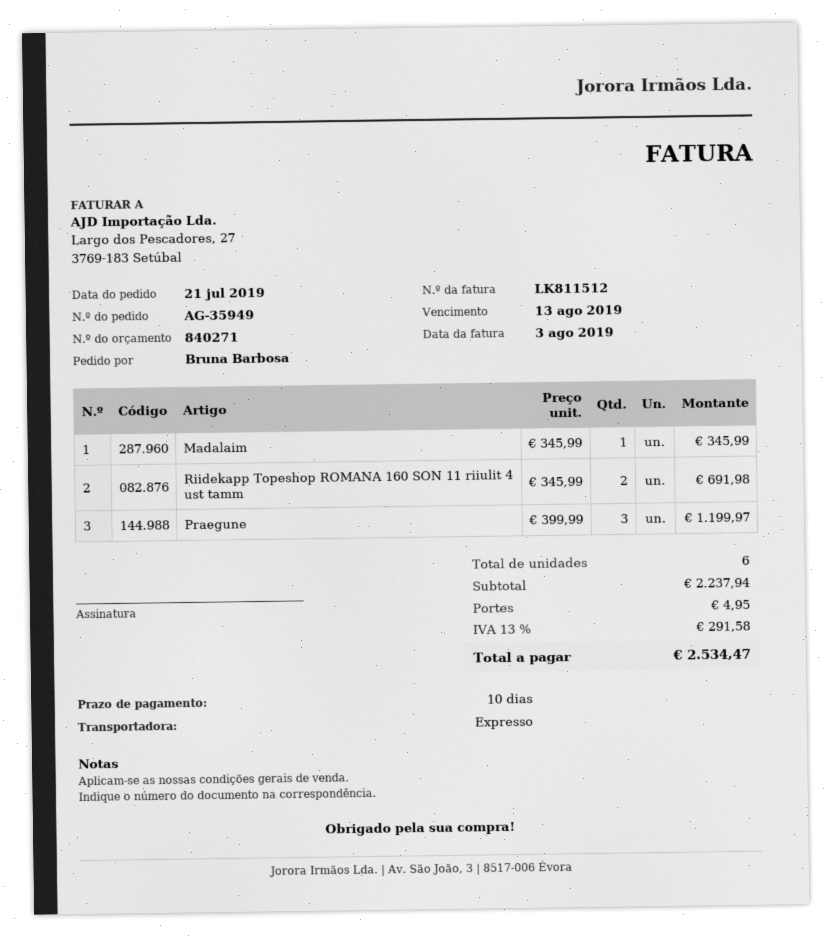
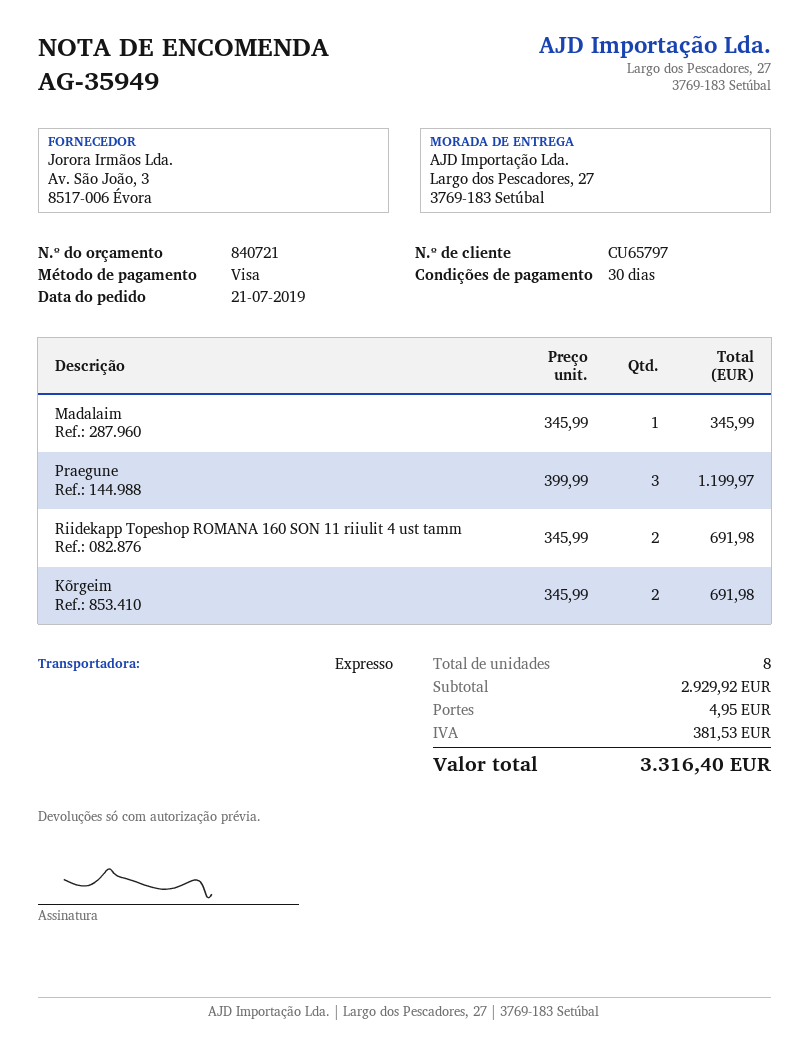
quote number: 840271 -> 840721
payment terms: 10 days -> 30 days
Kõrgeim: none -> 2 x 345.99 = 691.98
total quantity: 6 -> 8
subtotal: 2237.94 -> 2929.92
tax: 291.58 -> 381.53
total: 2534.47 -> 3316.40

